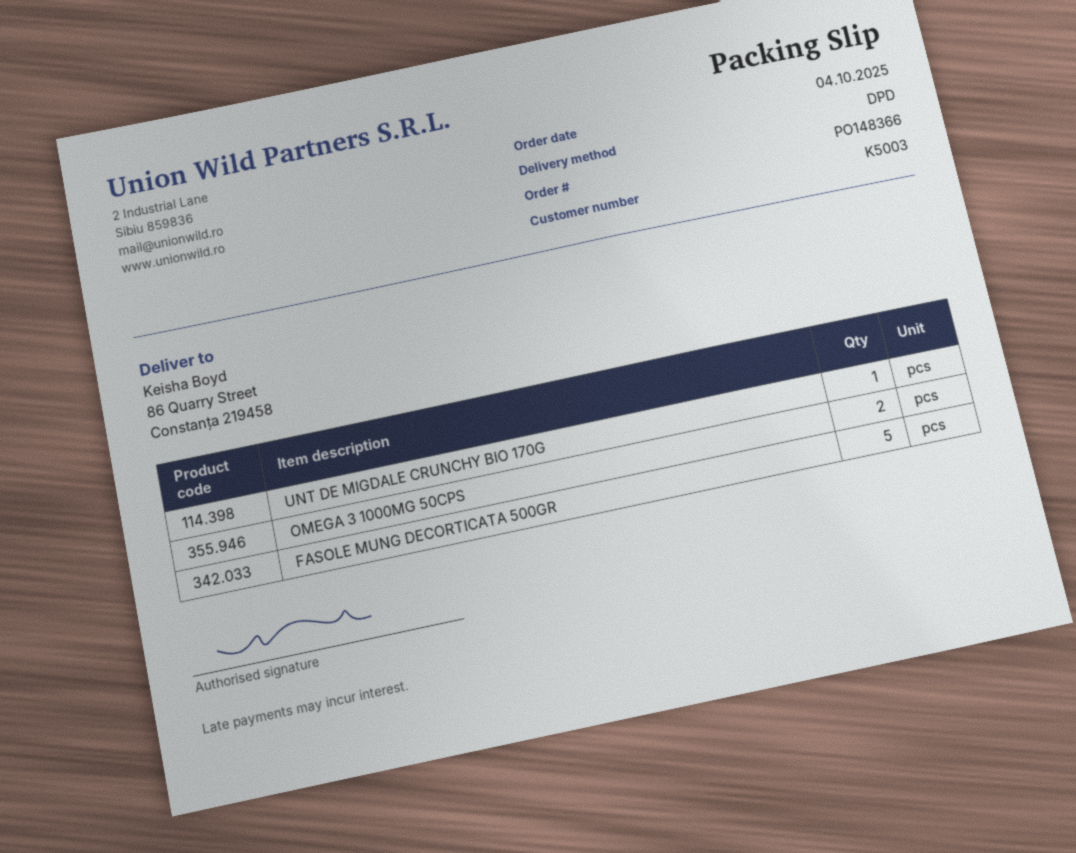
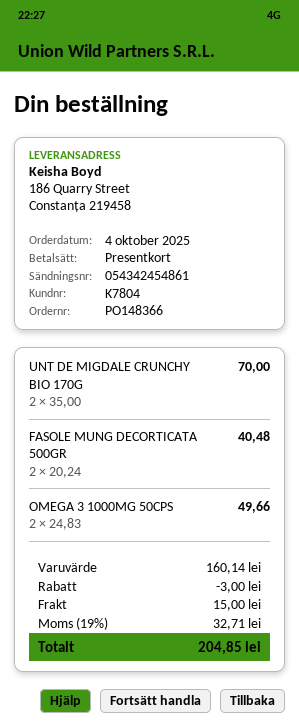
customer number: K5003 -> K7804
ship to: 86 Quarry Street, Constanța 219458 -> 186 Quarry Street, Constanța 219458
UNT DE MIGDALE CRUNCHY BIO 170G: 1 -> 2
FASOLE MUNG DECORTICATA 500GR: 5 -> 2

